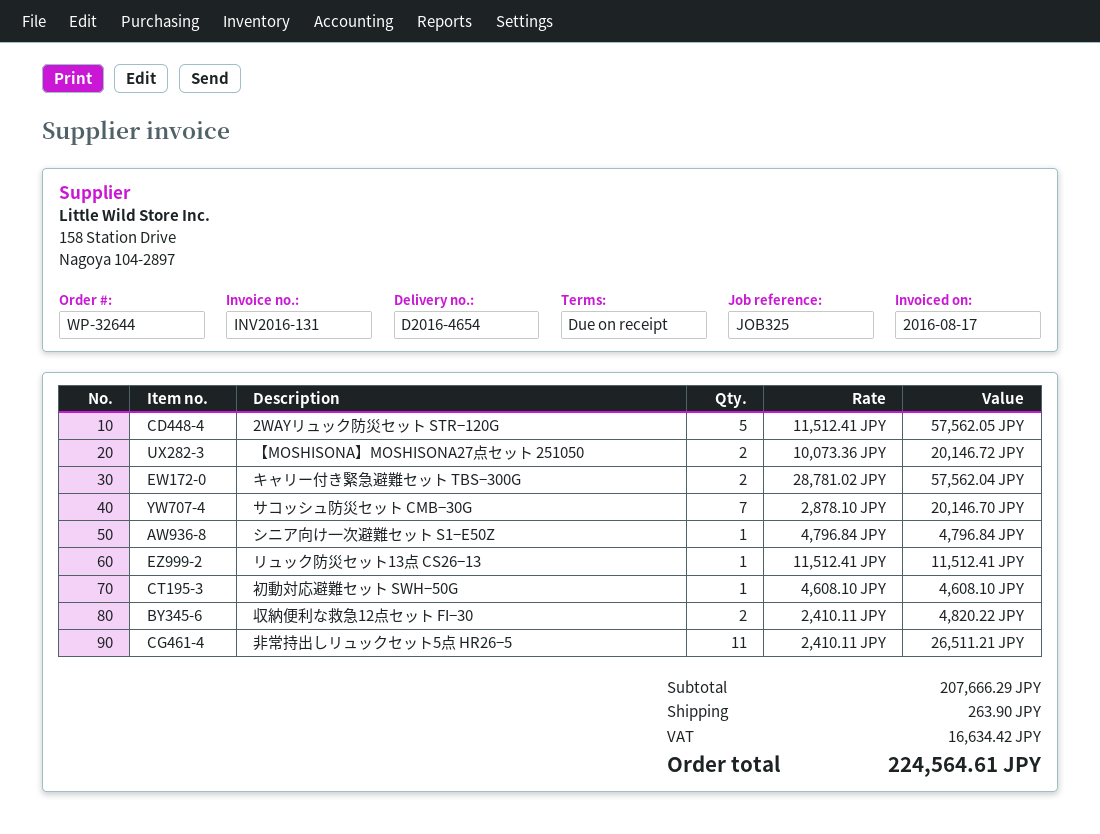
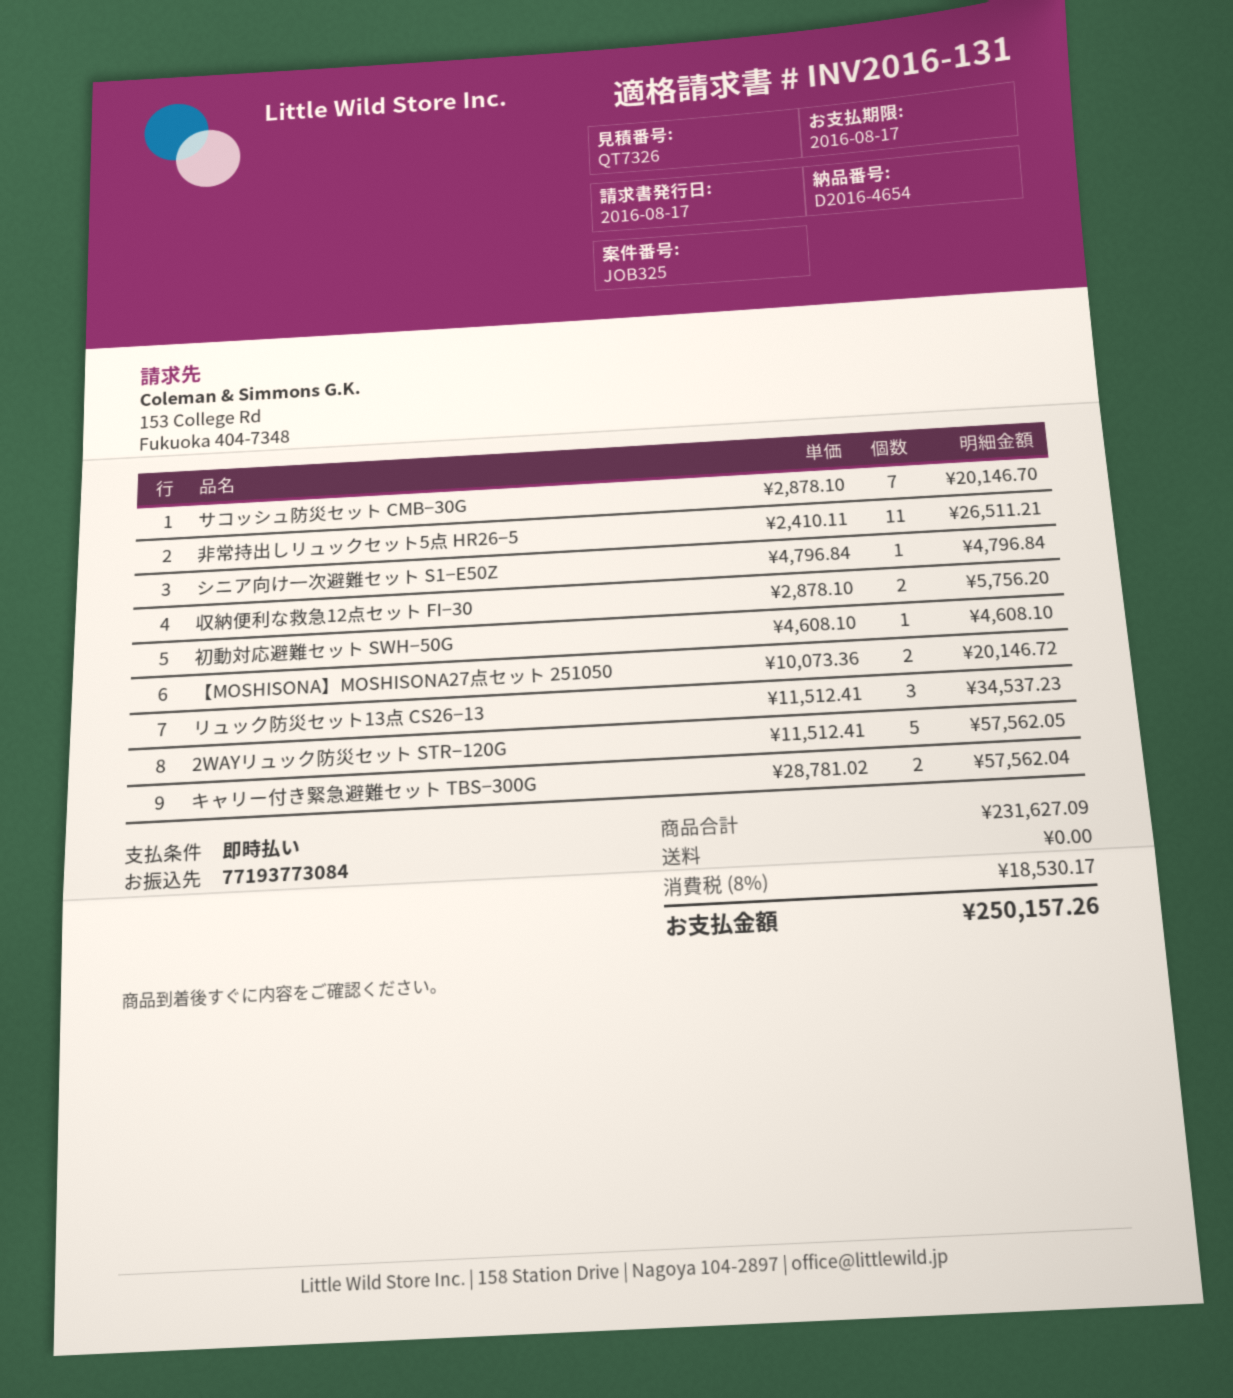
リュック防災セット13点 CS26−13: 1 x 11512.41 = 11512.41 -> 3 x 11512.41 = 34537.23
収納便利な救急12点セット FI−30: 2 x 2410.11 = 4820.22 -> 2 x 2878.10 = 5756.20
subtotal: 207666.29 -> 231627.09
shipping: 263.90 -> 0.00
tax: 16634.42 -> 18530.17
total: 224564.61 -> 250157.26

